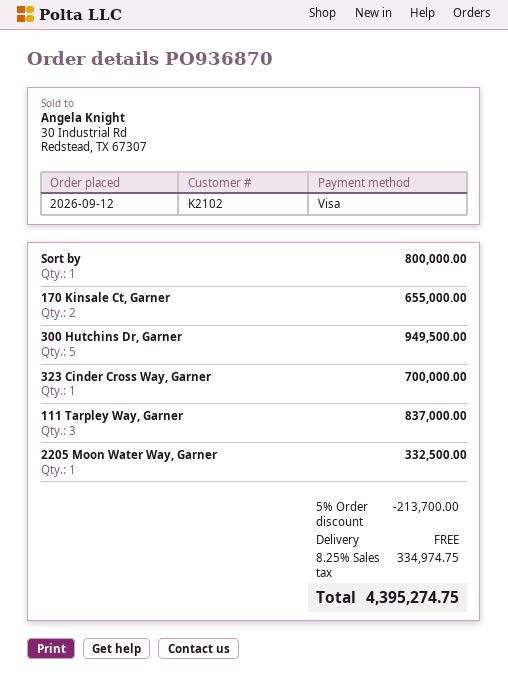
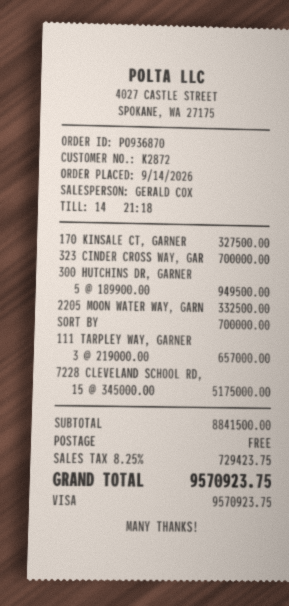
order date: 2026-09-12 -> 2026-09-14
customer number: K2102 -> K2872
Sort by: 1 for 800000.00 -> 1 for 700000.00
170 Kinsale Ct, Garner: 2 for 655000.00 -> 1 for 327500.00
111 Tarpley Way, Garner: 3 for 837000.00 -> 3 for 657000.00
7228 CLEVELAND SCHOOL RD,: none -> 15 for 5175000.00
discount: 5% = 213700.00 -> none
tax: 8.25% = 334974.75 -> 8.25% = 729423.75
total: 4395274.75 -> 9570923.75

